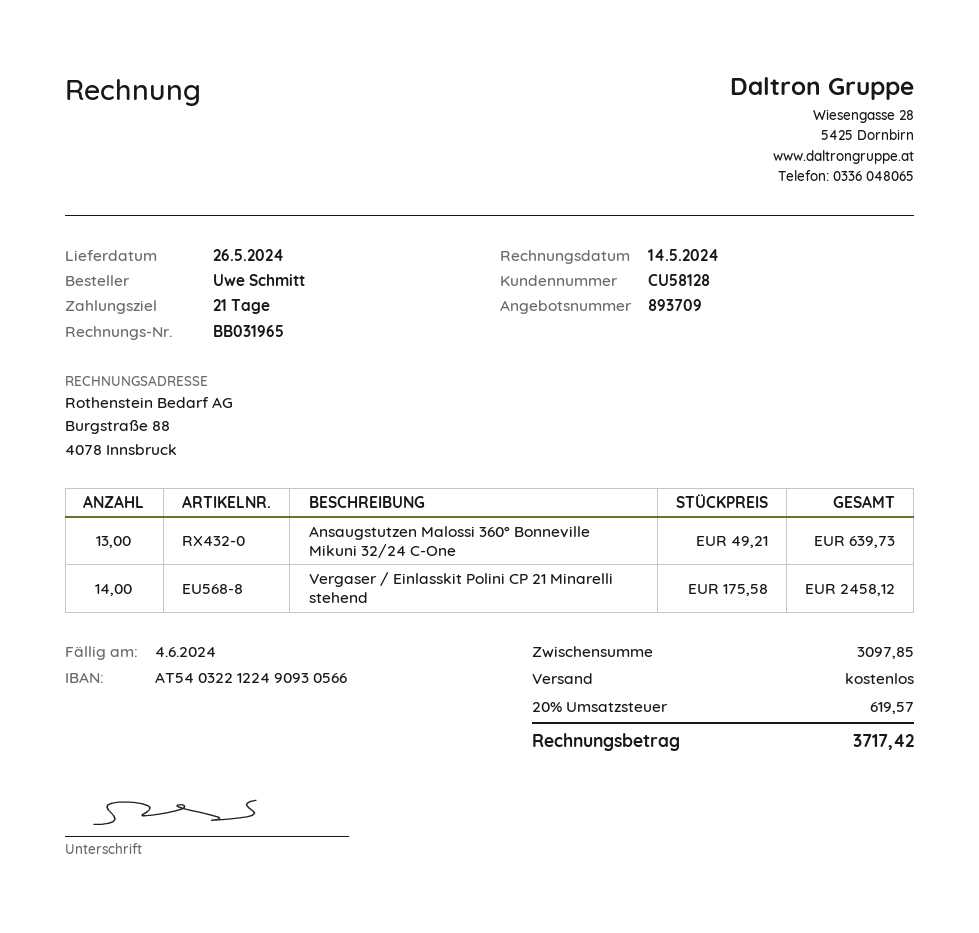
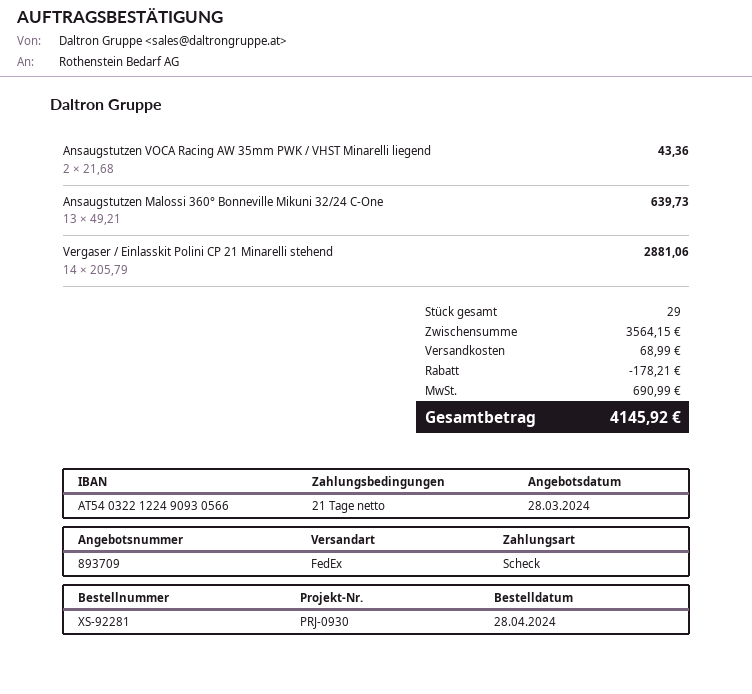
Vergaser / Einlasskit Polini CP 21 Minarelli stehend: 14 x 175.58 = 2458.12 -> 14 x 205.79 = 2881.06
Ansaugstutzen VOCA Racing AW 35mm PWK / VHST Minarelli liegend: none -> 2 x 21.68 = 43.36
subtotal: 3097.85 -> 3564.15
discount: none -> 178.21
shipping: 0.00 -> 68.99
tax: 619.57 -> 690.99
total: 3717.42 -> 4145.92

